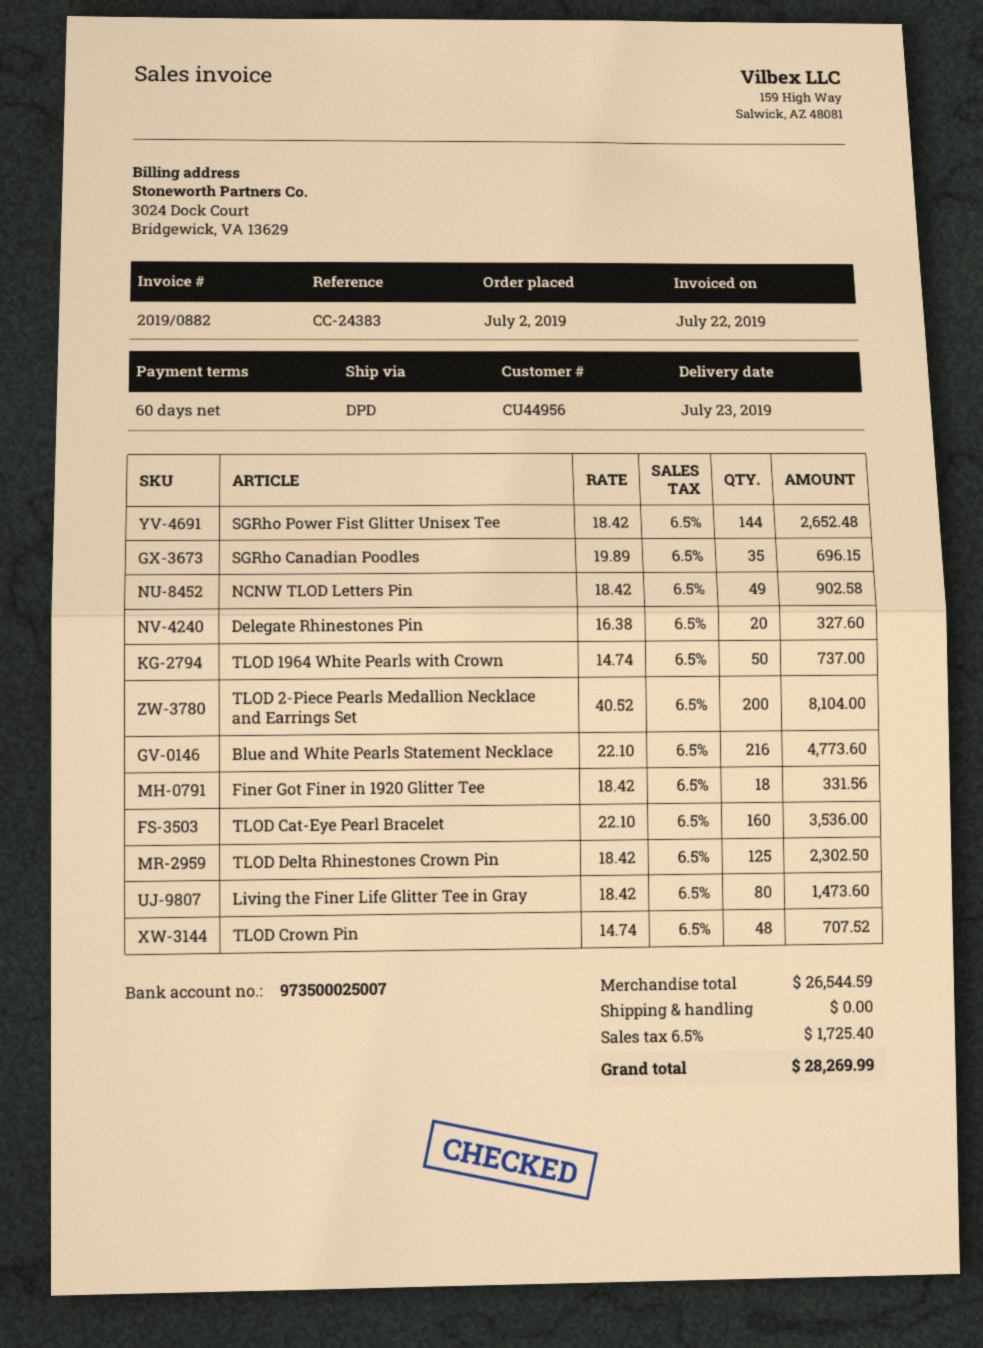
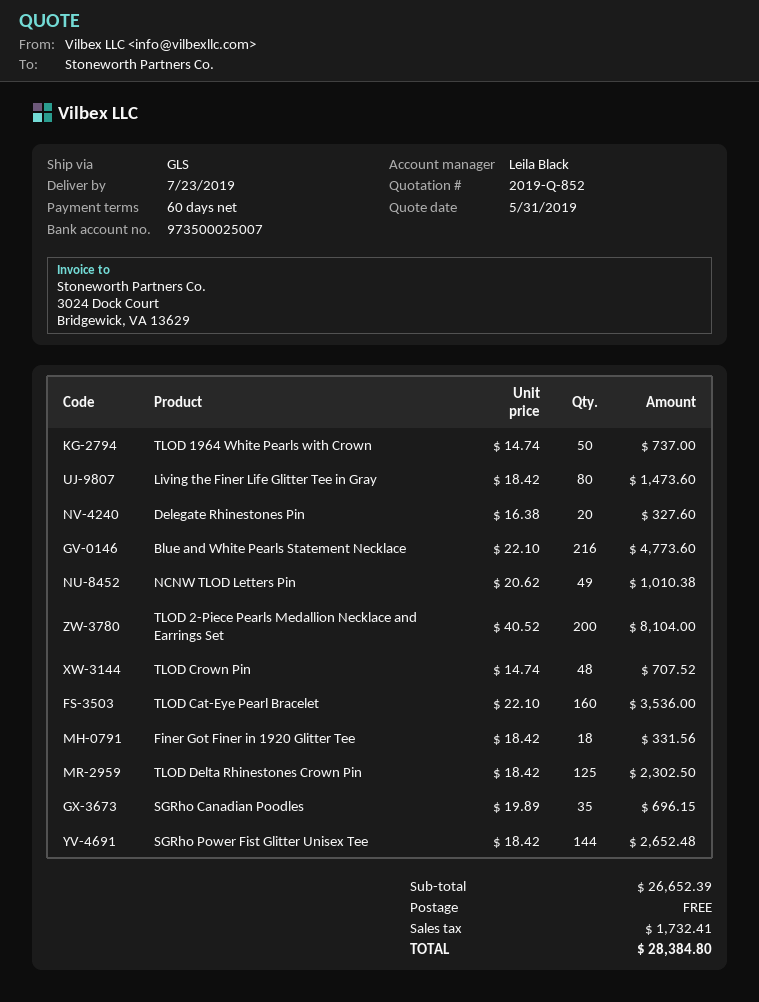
shipping method: DPD -> GLS
NCNW TLOD Letters Pin: 49 x 18.42 = 902.58 -> 49 x 20.62 = 1010.38
subtotal: 26544.59 -> 26652.39
tax: 1725.40 -> 1732.41
total: 28269.99 -> 28384.80

